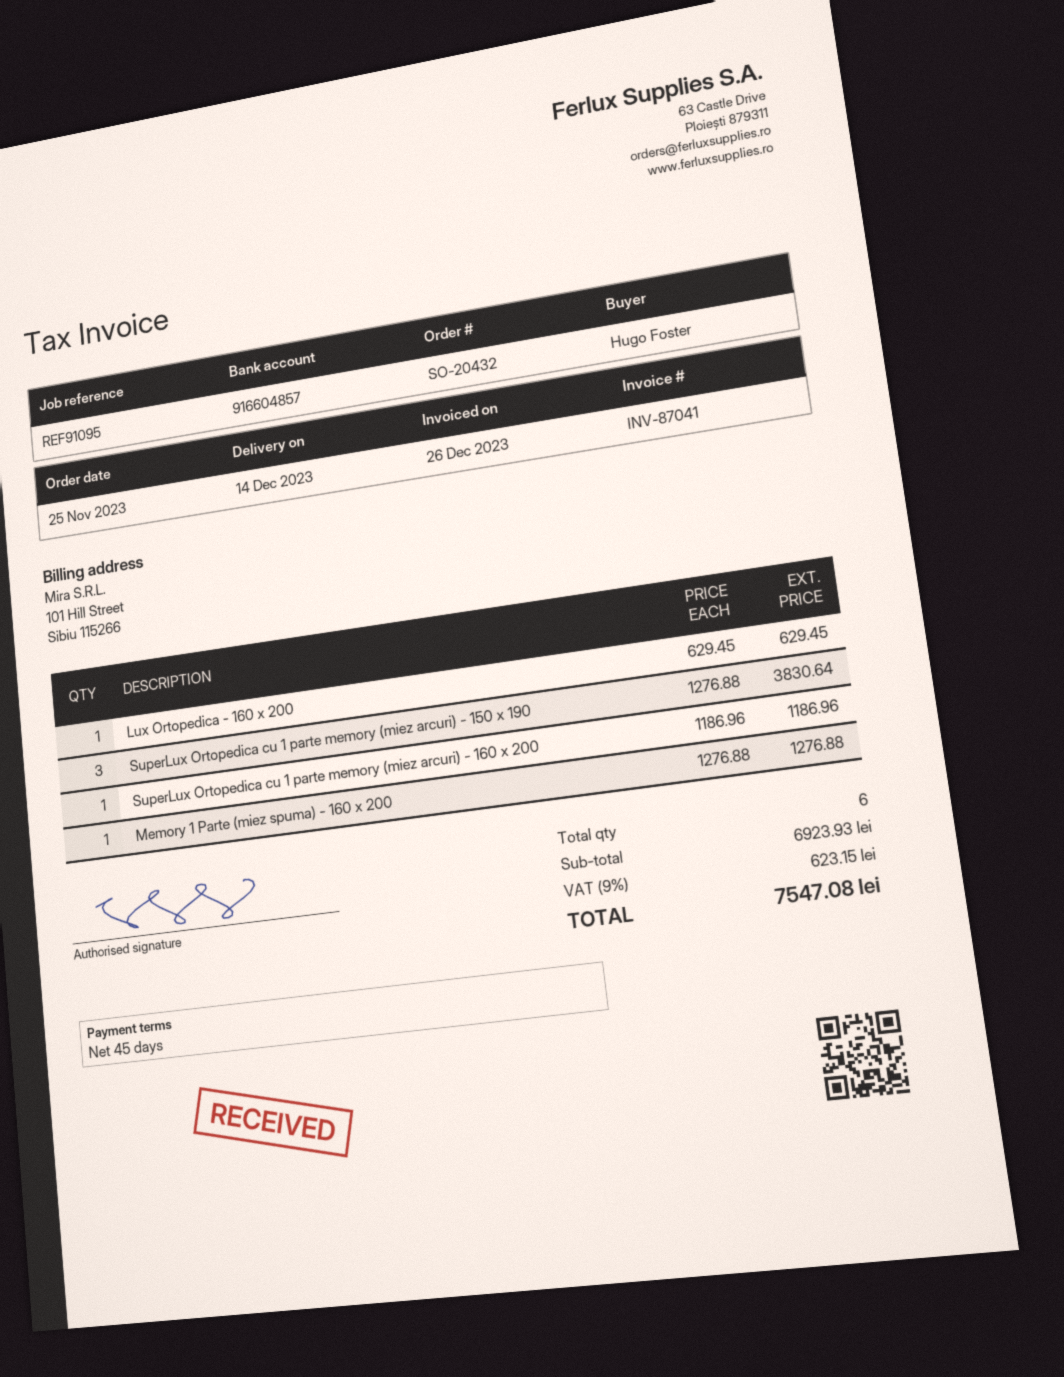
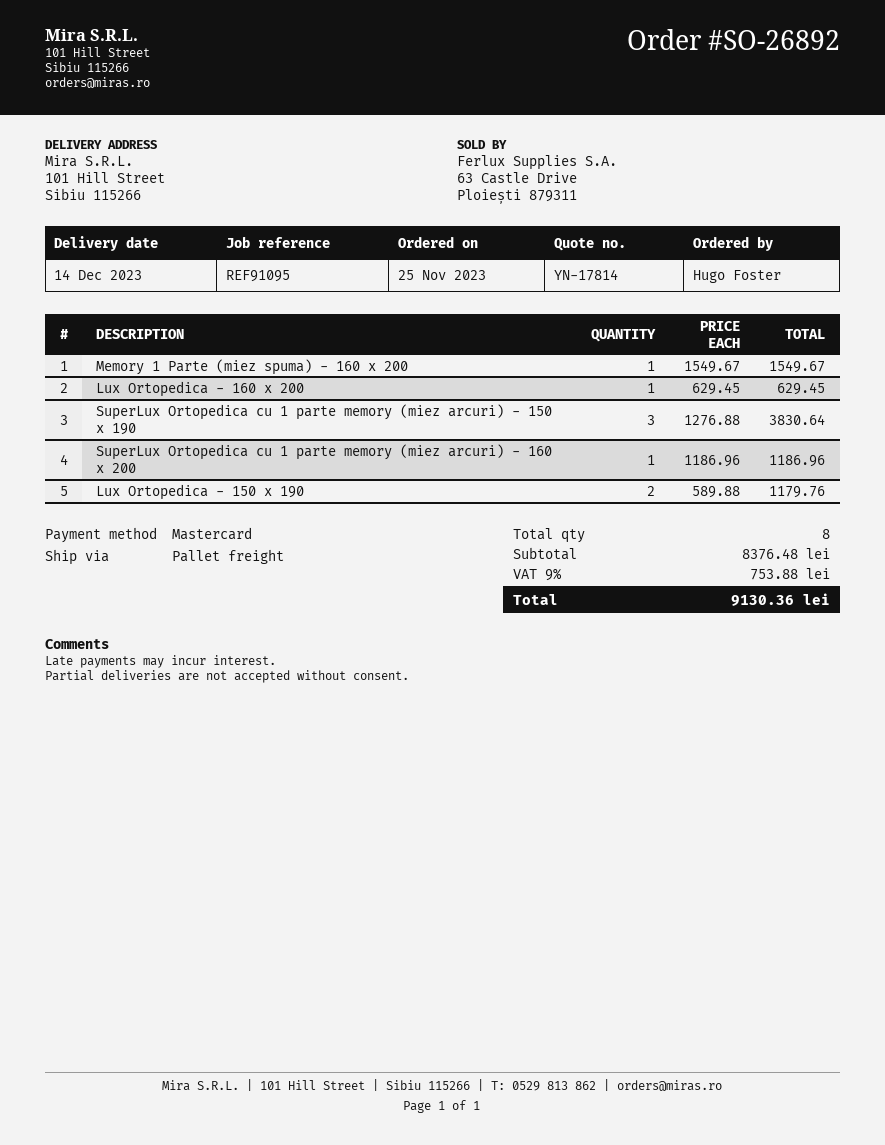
order number: SO-20432 -> SO-26892
Memory 1 Parte (miez spuma) - 160 x 200: 1 x 1276.88 = 1276.88 -> 1 x 1549.67 = 1549.67
Lux Ortopedica - 150 x 190: none -> 2 x 589.88 = 1179.76
total quantity: 6 -> 8
subtotal: 6923.93 -> 8376.48
tax: 9% = 623.15 -> 9% = 753.88
total: 7547.08 -> 9130.36

